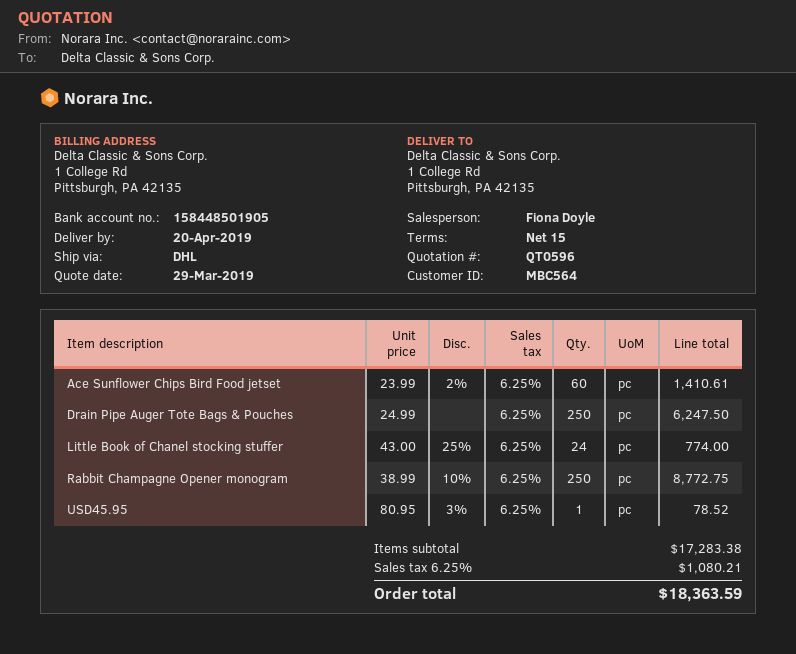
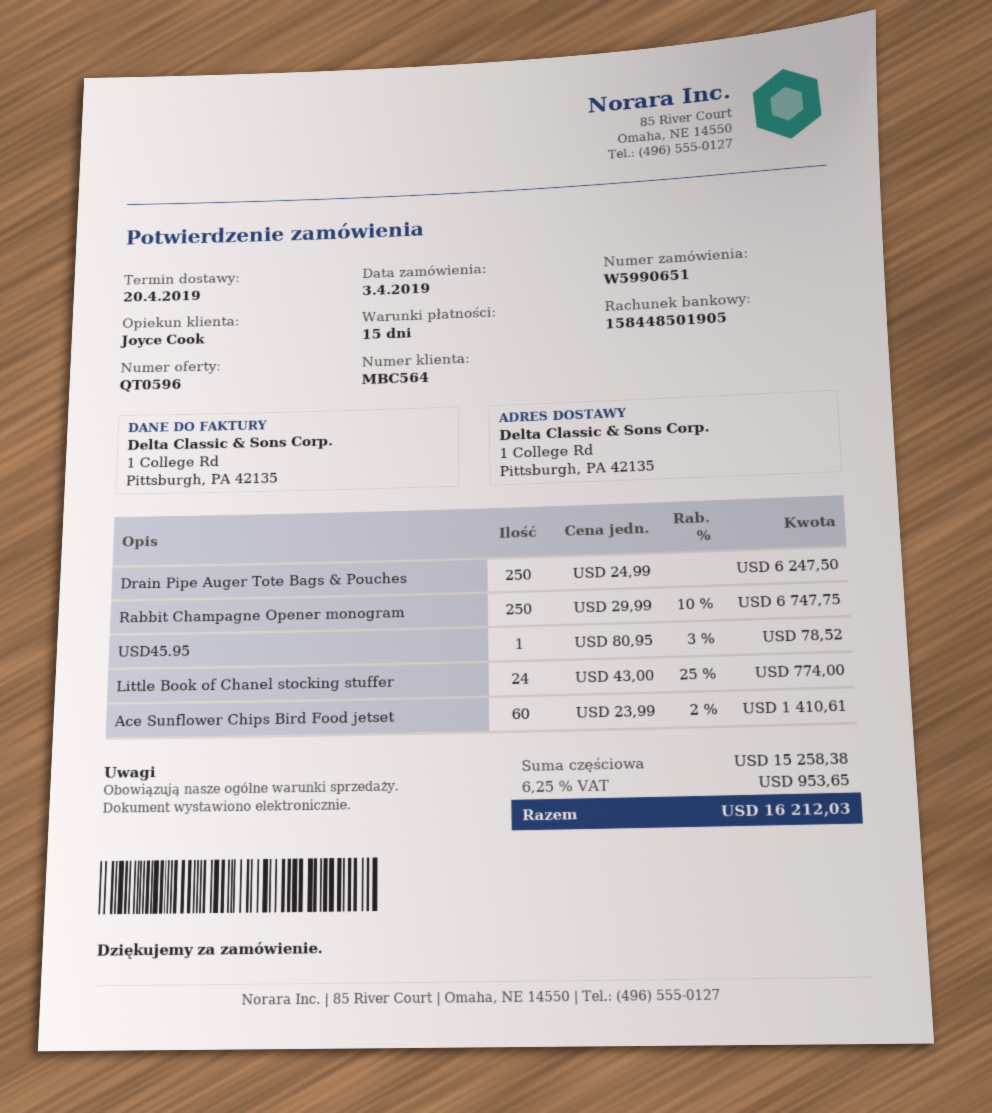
sales rep: Fiona Doyle -> Joyce Cook
Rabbit Champagne Opener monogram: 250 x 38.99 - 10% = 8772.75 -> 250 x 29.99 - 10% = 6747.75
subtotal: 17283.38 -> 15258.38
tax: 6.25% = 1080.21 -> 6.25% = 953.65
total: 18363.59 -> 16212.03

